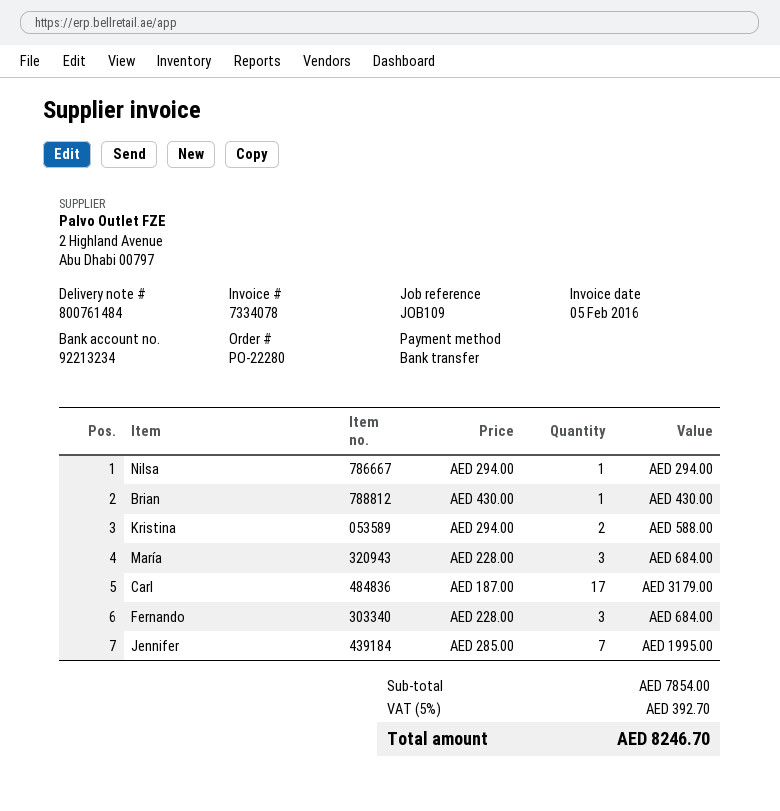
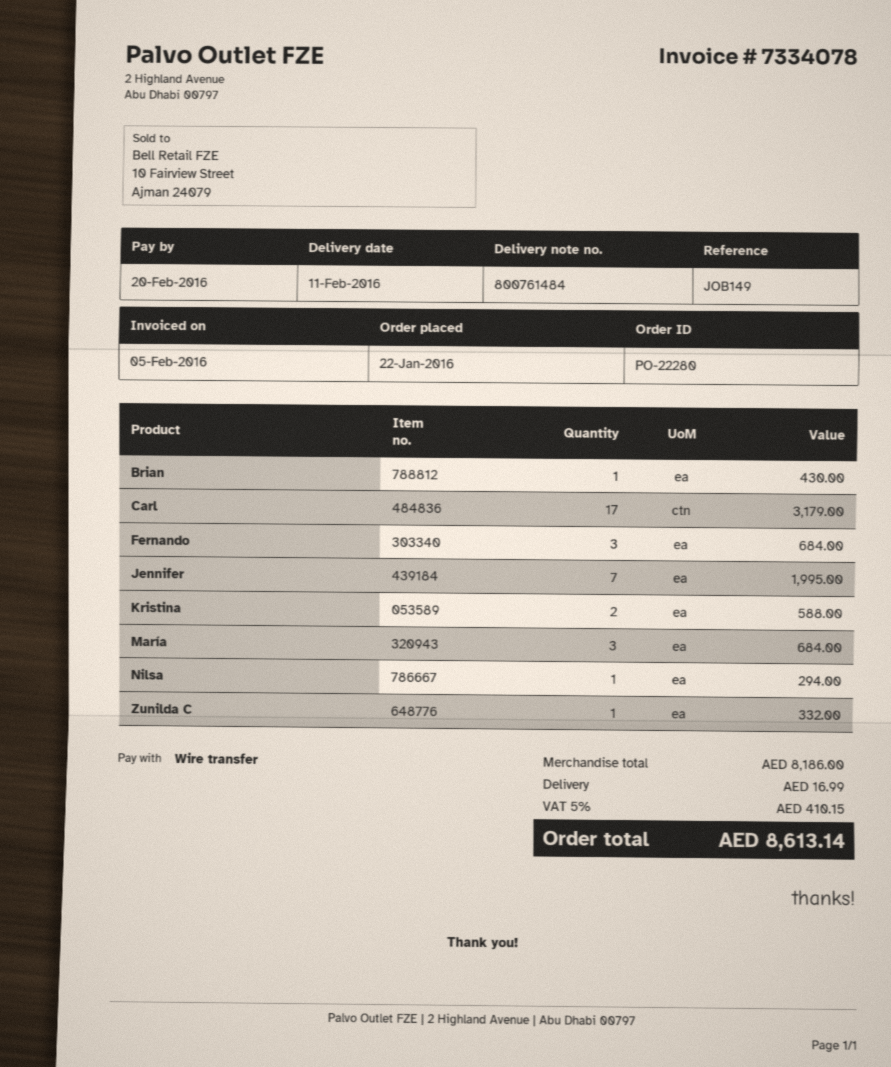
reference: JOB109 -> JOB149
Zunilda C: none -> 1 for 332.00
subtotal: 7854.00 -> 8186.00
shipping: none -> 16.99
tax: 5% = 392.70 -> 5% = 410.15
total: 8246.70 -> 8613.14

